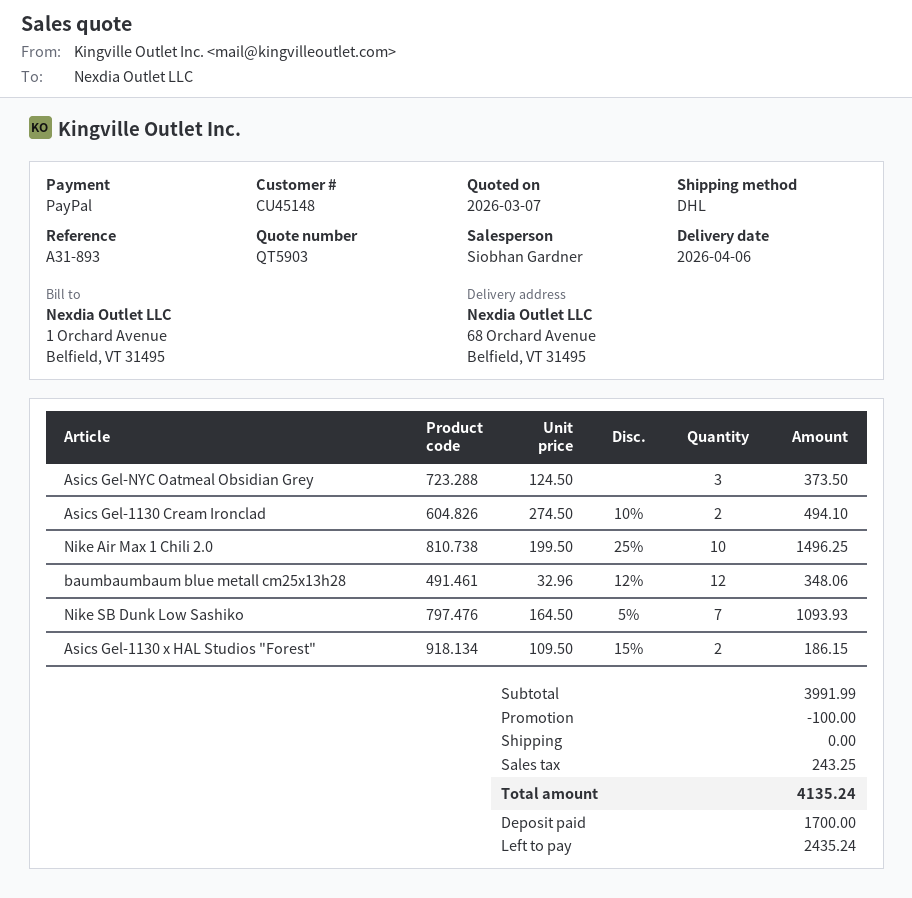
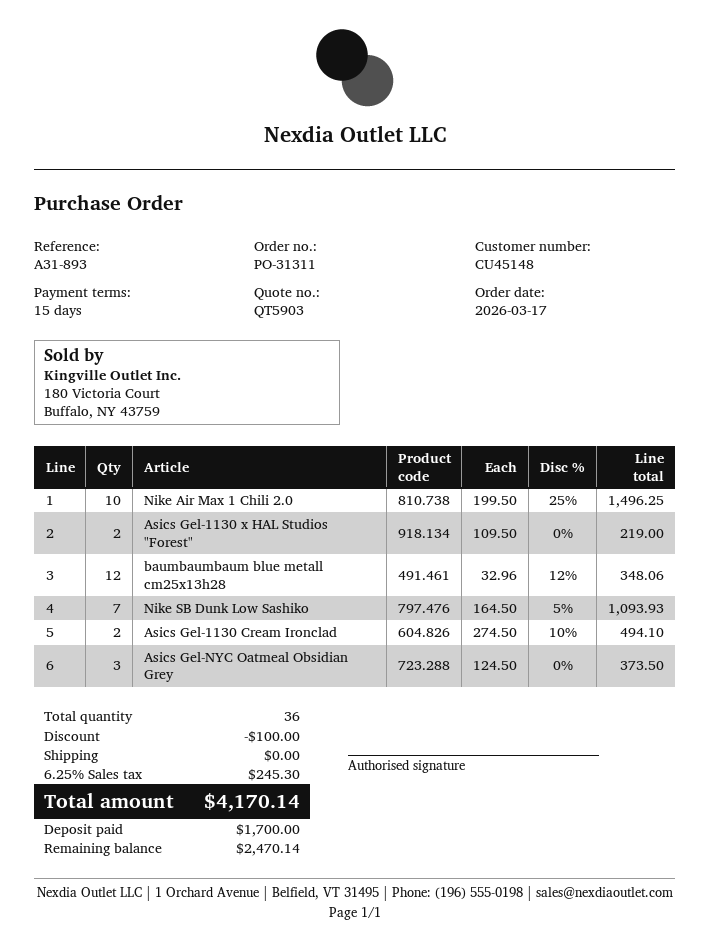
Asics Gel-1130 x HAL Studios "Forest": 2 x 109.50 - 15% = 186.15 -> 2 x 109.50 = 219.00
tax: 243.25 -> 245.30
total: 4135.24 -> 4170.14
balance: 2435.24 -> 2470.14

